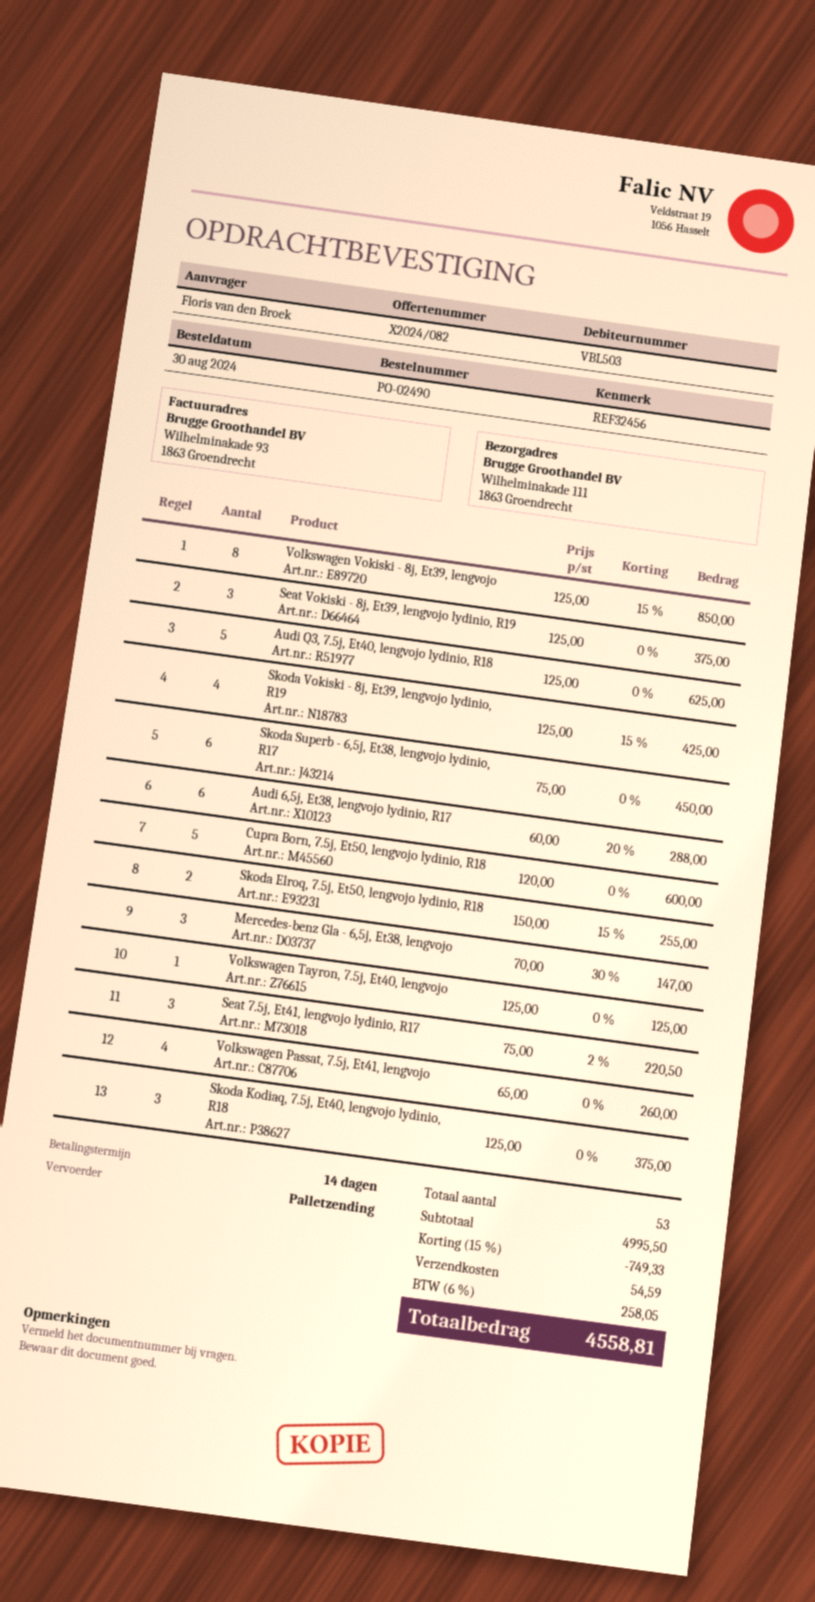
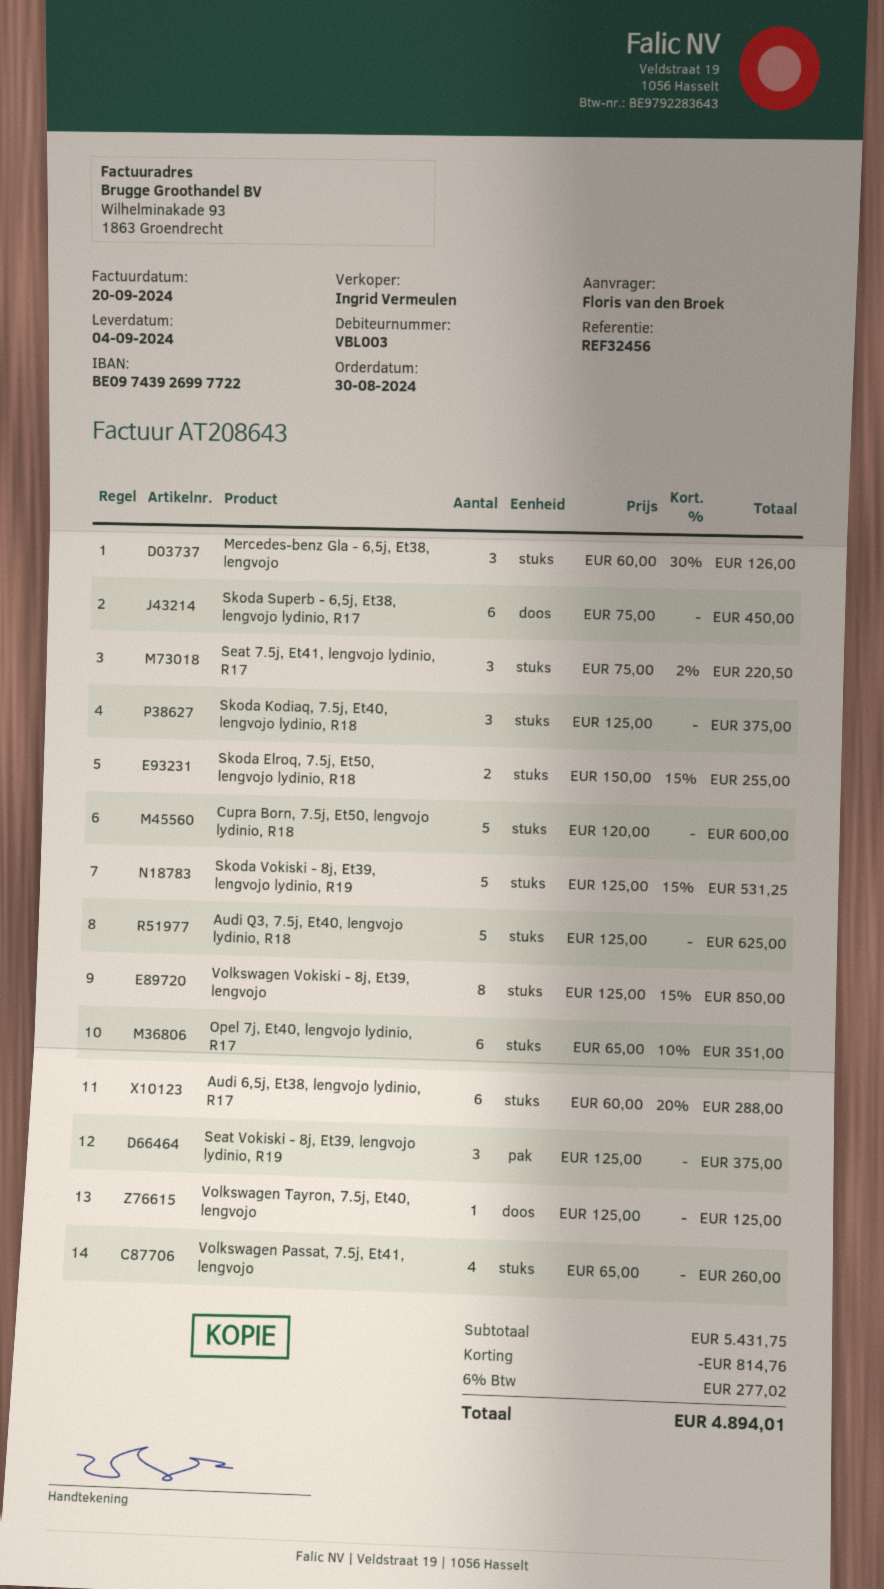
customer number: VBL503 -> VBL003
Skoda Vokiski - 8j, Et39, lengvojo lydinio, R19: 4 x 125.00 - 15% = 425.00 -> 5 x 125.00 - 15% = 531.25
Mercedes-benz Gla - 6,5j, Et38, lengvojo: 3 x 70.00 - 30% = 147.00 -> 3 x 60.00 - 30% = 126.00
Opel 7j, Et40, lengvojo lydinio, R17: none -> 6 x 65.00 - 10% = 351.00
subtotal: 4995.50 -> 5431.75
discount: 749.33 -> 814.76
shipping: 54.59 -> none
tax: 6% = 258.05 -> 6% = 277.02
total: 4558.81 -> 4894.01

